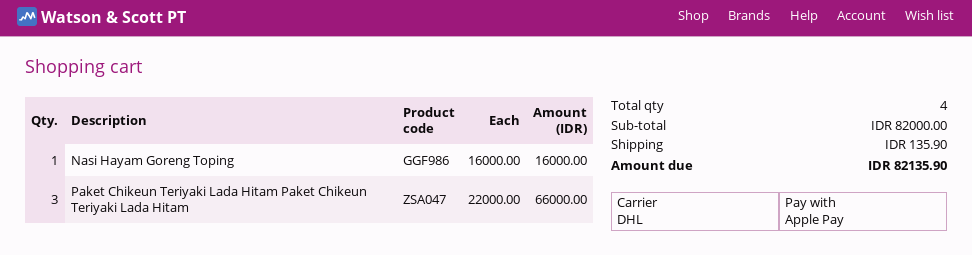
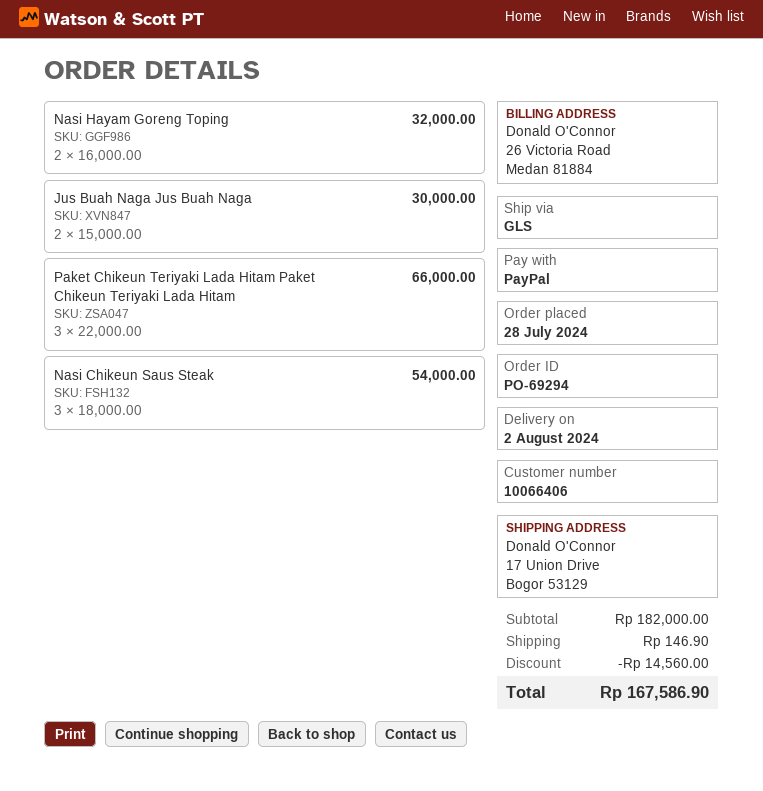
payment method: Apple Pay -> PayPal
shipping method: DHL -> GLS
Nasi Hayam Goreng Toping: 1 x 16000.00 = 16000.00 -> 2 x 16000.00 = 32000.00
Jus Buah Naga Jus Buah Naga: none -> 2 x 15000.00 = 30000.00
Nasi Chikeun Saus Steak: none -> 3 x 18000.00 = 54000.00
subtotal: 82000.00 -> 182000.00
discount: none -> 14560.00
shipping: 135.90 -> 146.90
total: 82135.90 -> 167586.90

